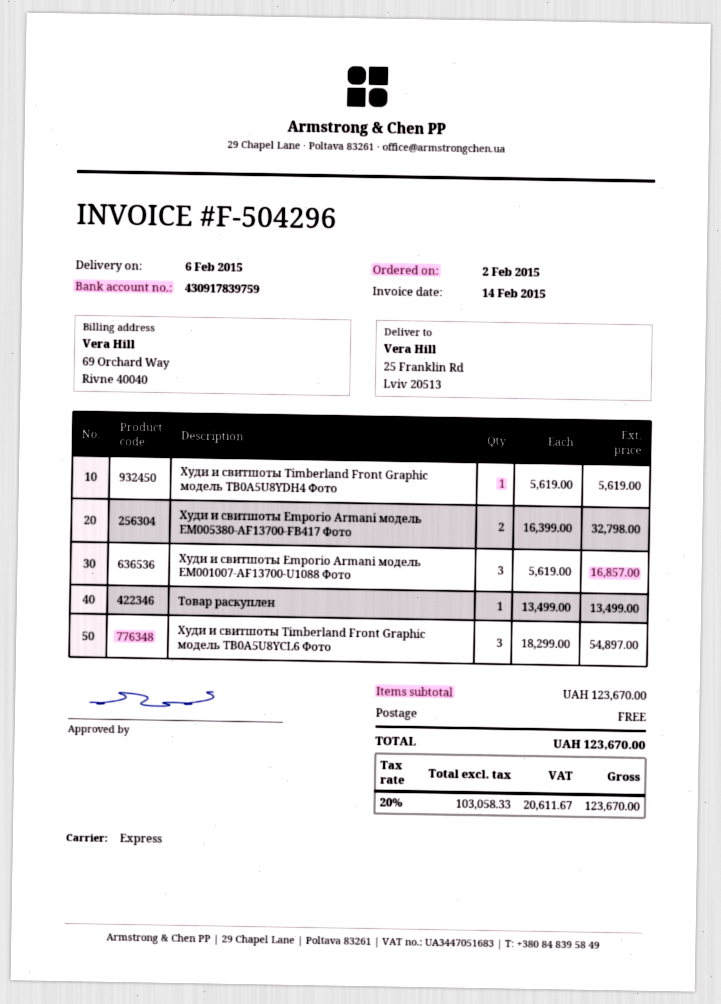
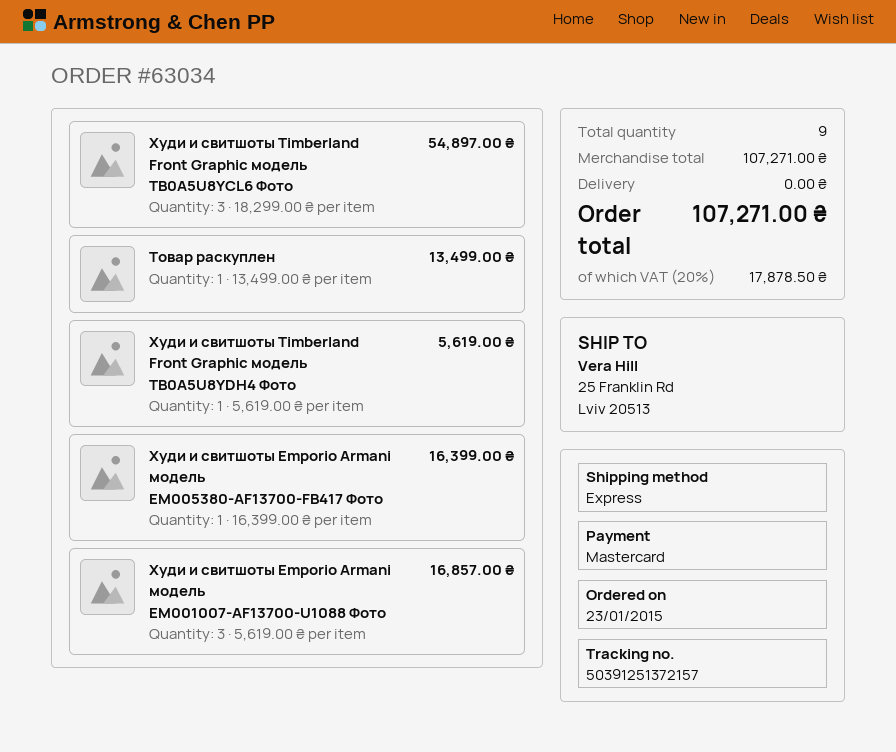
order date: 2015-02-02 -> 2015-01-23
Худи и свитшоты Emporio Armani модель EM005380-AF13700-FB417 Фото: 2 x 16399.00 = 32798.00 -> 1 x 16399.00 = 16399.00
subtotal: 123670.00 -> 107271.00
tax: 20% = 20611.67 -> 20% = 17878.50
total: 123670.00 -> 107271.00

